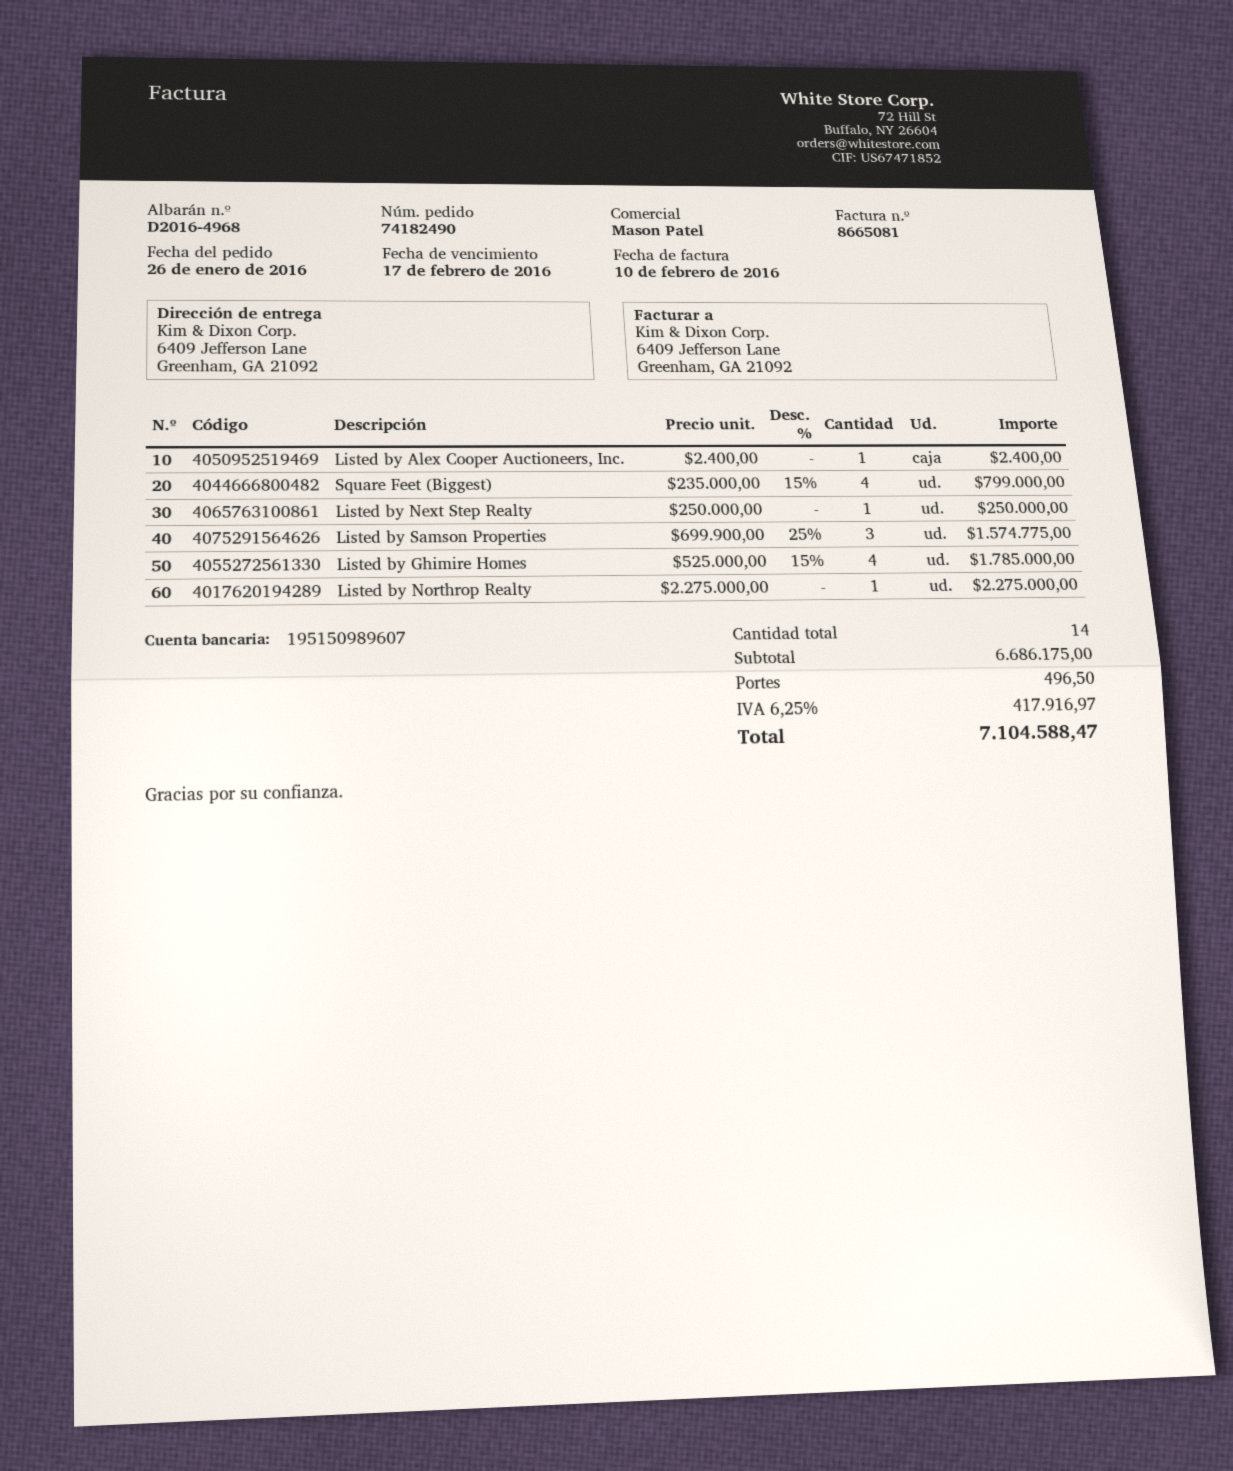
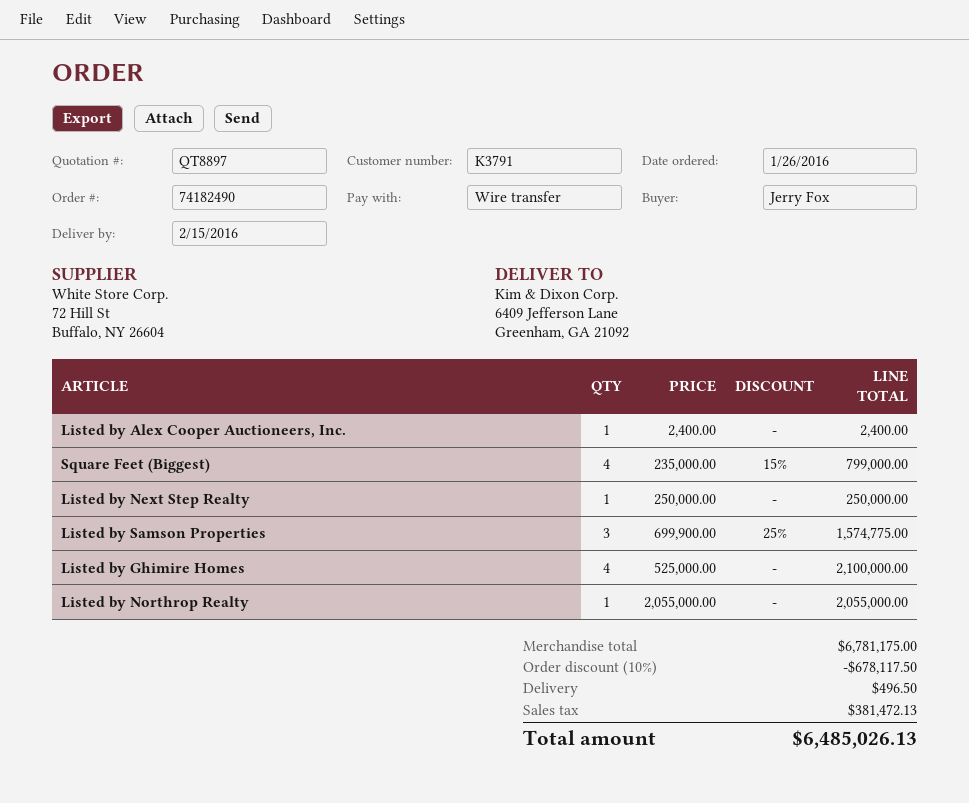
Listed by Ghimire Homes: 4 x 525000.00 - 15% = 1785000.00 -> 4 x 525000.00 = 2100000.00
Listed by Northrop Realty: 1 x 2275000.00 = 2275000.00 -> 1 x 2055000.00 = 2055000.00
subtotal: 6686175.00 -> 6781175.00
discount: none -> 10% = 678117.50
tax: 417916.97 -> 381472.13
total: 7104588.47 -> 6485026.13

